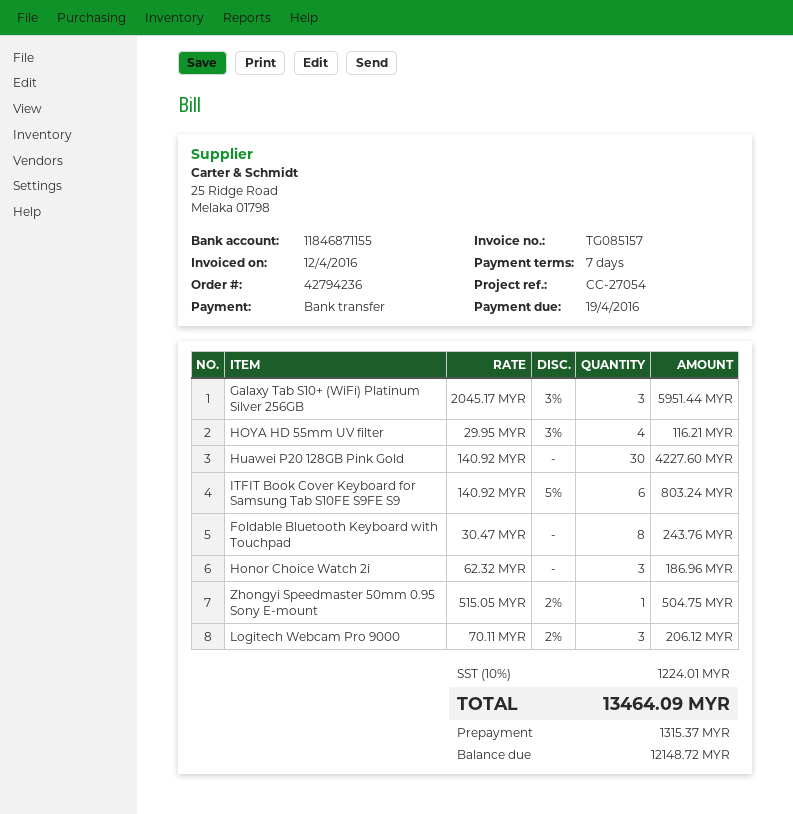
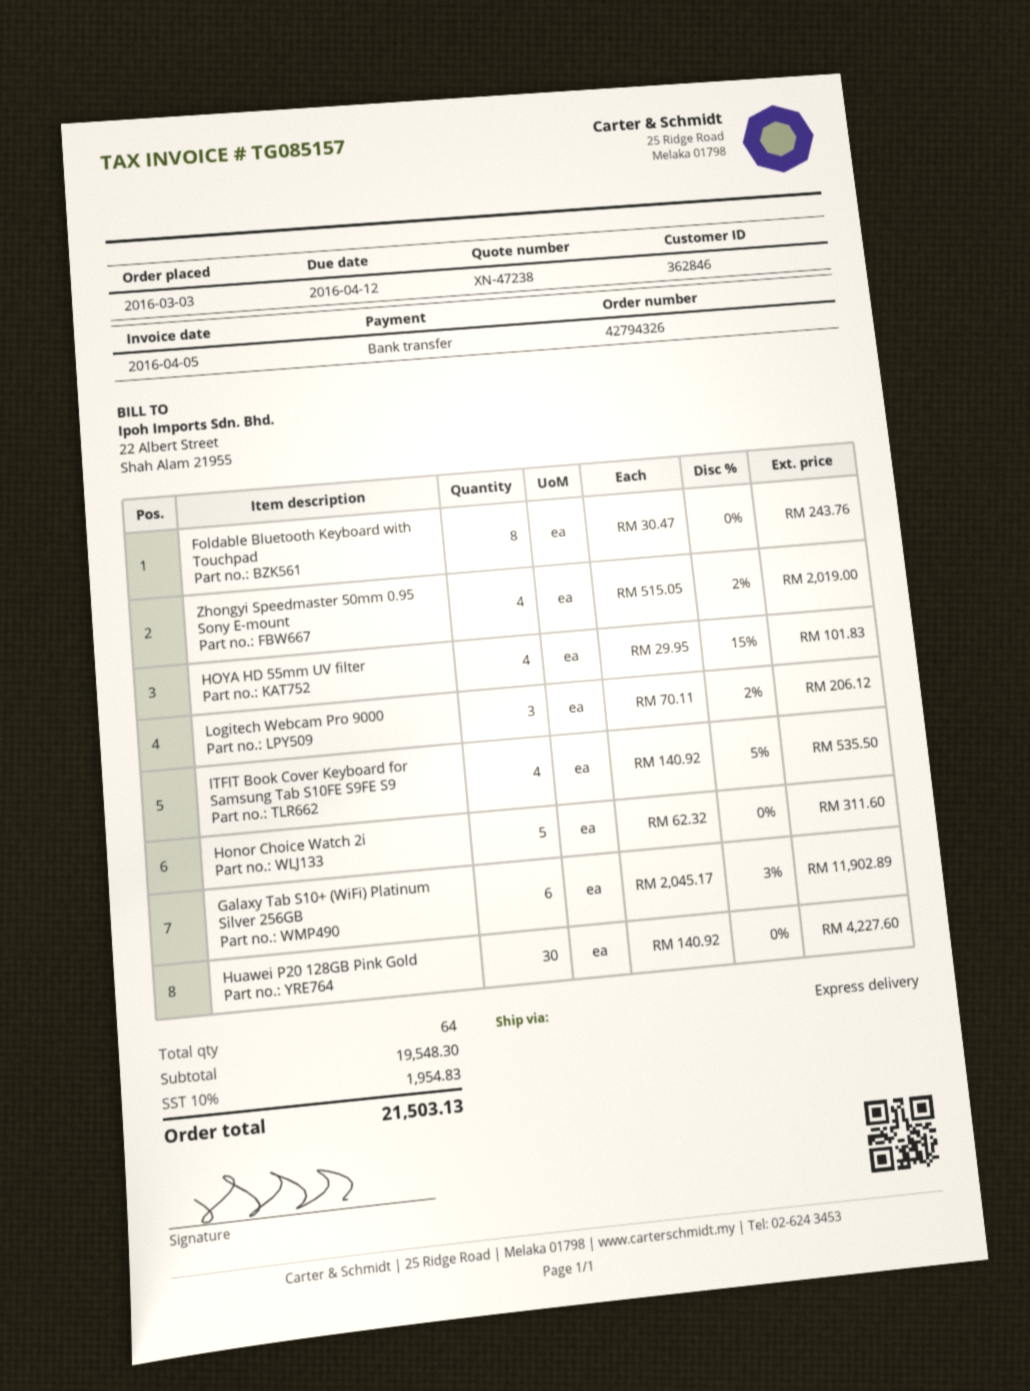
order number: 42794236 -> 42794326
invoice date: 2016-04-12 -> 2016-04-05
due date: 2016-04-19 -> 2016-04-12
Galaxy Tab S10+ (WiFi) Platinum Silver 256GB: 3 x 2045.17 - 3% = 5951.44 -> 6 x 2045.17 - 3% = 11902.89
HOYA HD 55mm UV filter: 4 x 29.95 - 3% = 116.21 -> 4 x 29.95 - 15% = 101.83
ITFIT Book Cover Keyboard for Samsung Tab S10FE S9FE S9: 6 x 140.92 - 5% = 803.24 -> 4 x 140.92 - 5% = 535.50
Honor Choice Watch 2i: 3 x 62.32 = 186.96 -> 5 x 62.32 = 311.60
Zhongyi Speedmaster 50mm 0.95 Sony E-mount: 1 x 515.05 - 2% = 504.75 -> 4 x 515.05 - 2% = 2019.00
tax: 10% = 1224.01 -> 10% = 1954.83
total: 13464.09 -> 21503.13

